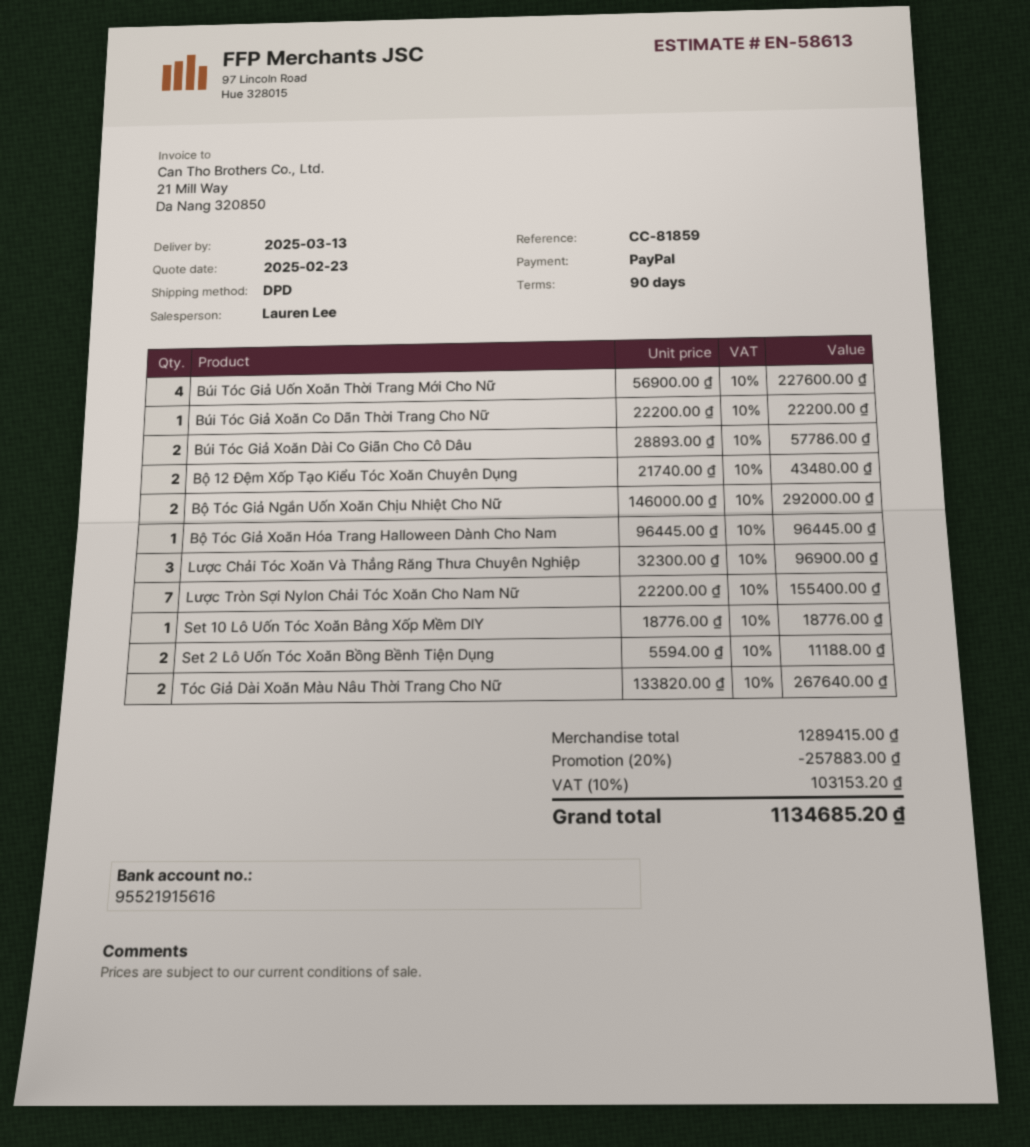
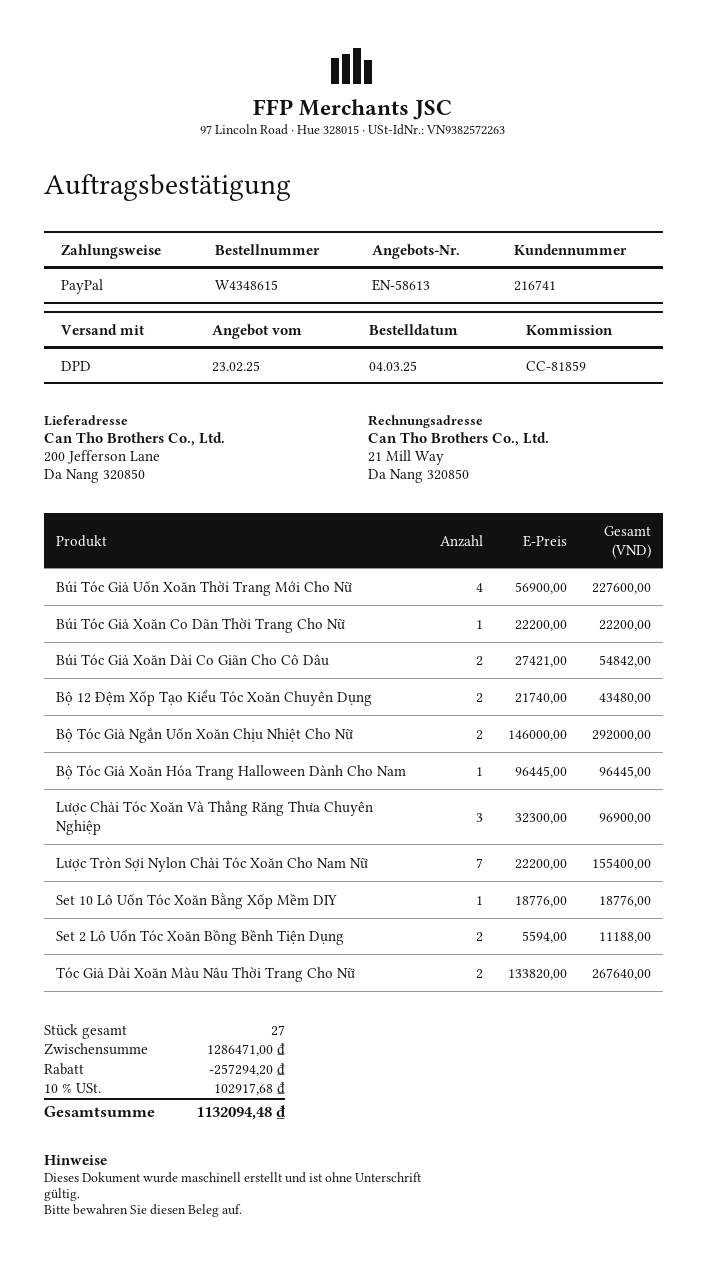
Búi Tóc Giả Xoăn Dài Co Giãn Cho Cô Dâu: 2 x 28893.00 = 57786.00 -> 2 x 27421.00 = 54842.00
subtotal: 1289415.00 -> 1286471.00
discount: 257883.00 -> 257294.20
tax: 10% = 103153.20 -> 10% = 102917.68
total: 1134685.20 -> 1132094.48

